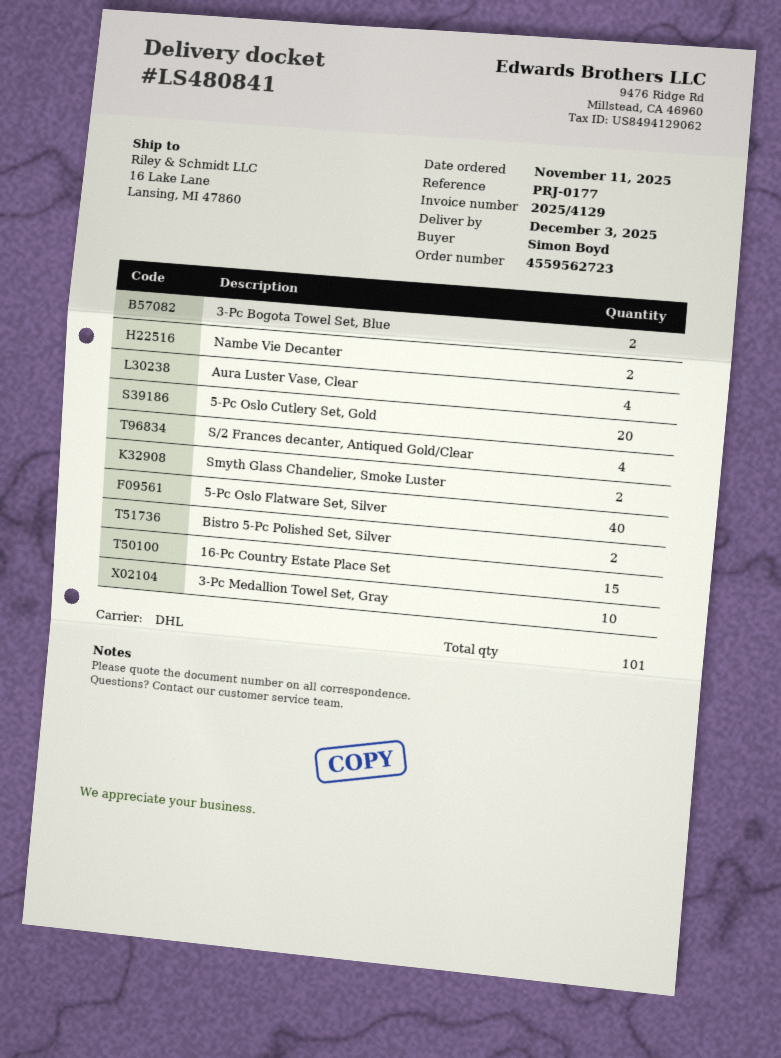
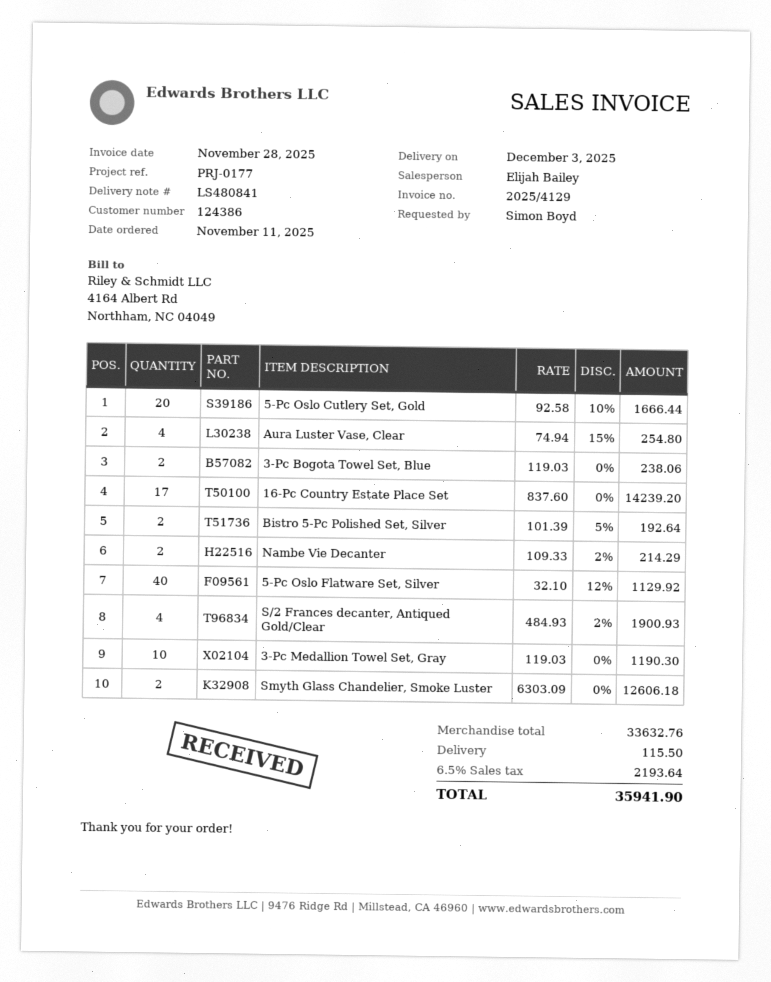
16-Pc Country Estate Place Set: 15 -> 17

